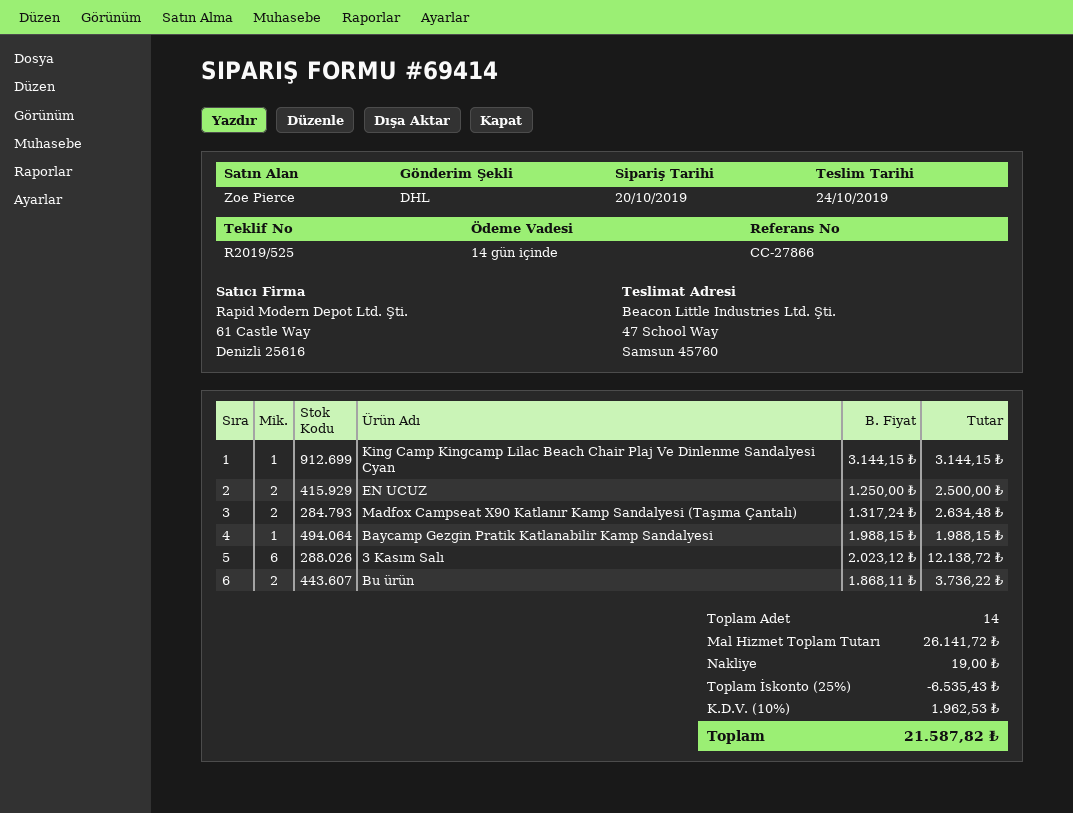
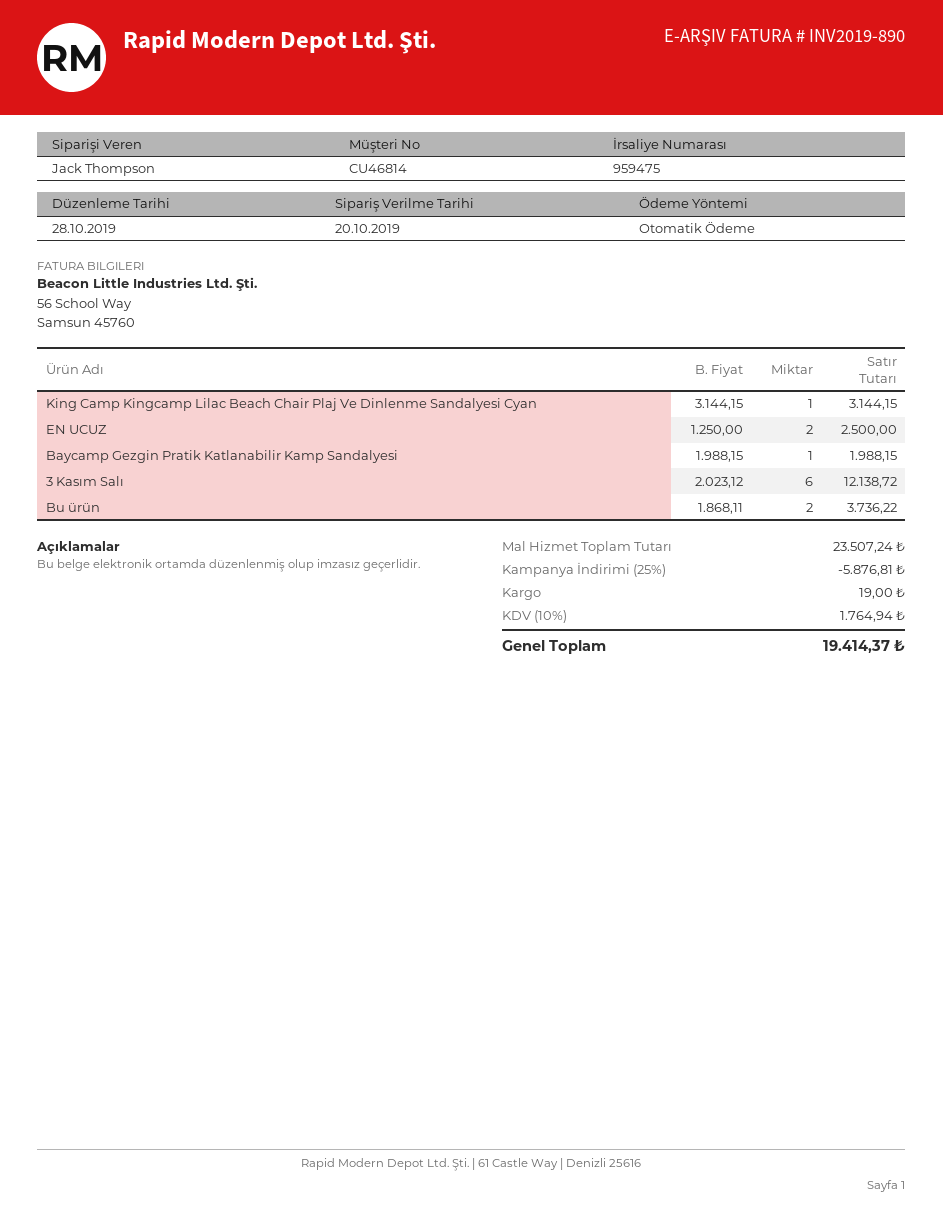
ordered by: Zoe Pierce -> Jack Thompson
Madfox Campseat X90 Katlanır Kamp Sandalyesi (Taşıma Çantalı): 2 x 1317.24 = 2634.48 -> none
subtotal: 26141.72 -> 23507.24
discount: 25% = 6535.43 -> 25% = 5876.81
tax: 10% = 1962.53 -> 10% = 1764.94
total: 21587.82 -> 19414.37

